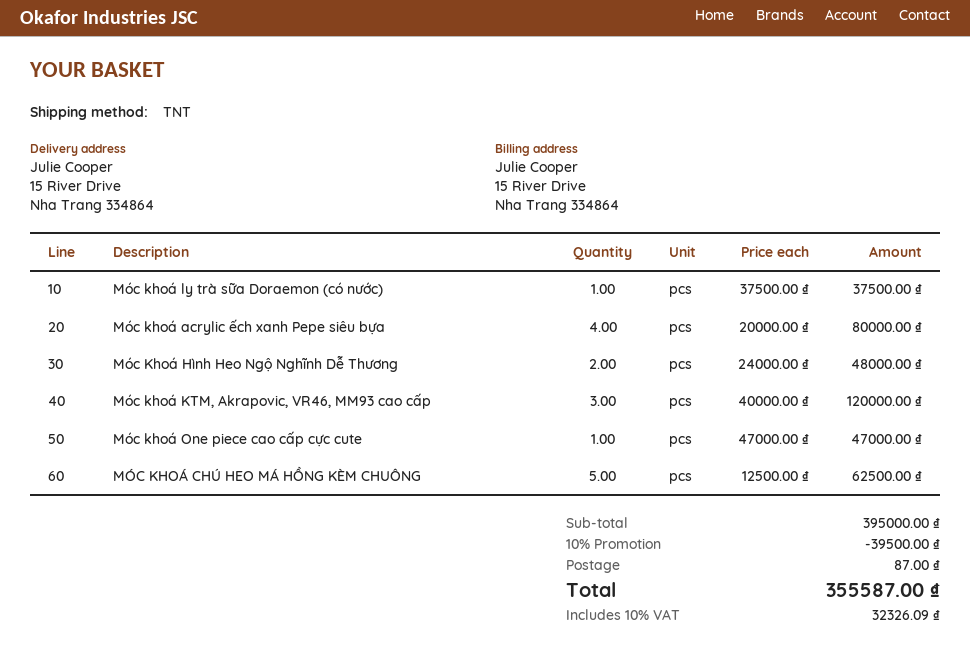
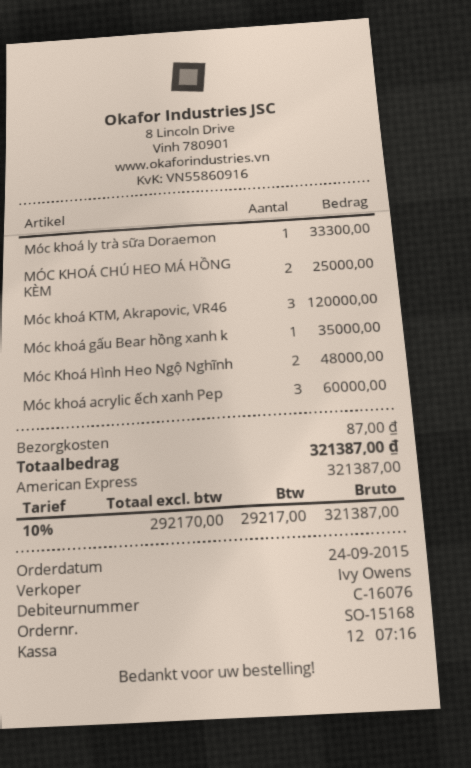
Móc khoá ly trà sữa Doraemon (có nước): 1 for 37500.00 -> 1 for 33300.00
Móc khoá acrylic ếch xanh Pepe siêu bựa: 4 for 80000.00 -> 3 for 60000.00
Móc khoá One piece cao cấp cực cute: 1 for 47000.00 -> none
MÓC KHOÁ CHÚ HEO MÁ HỒNG KÈM CHUÔNG: 5 for 62500.00 -> 2 for 25000.00
Móc khoá gấu Bear hồng xanh k: none -> 1 for 35000.00
discount: 10% = 39500.00 -> none
tax: 10% = 32326.09 -> 10% = 29217.00
total: 355587.00 -> 321387.00

